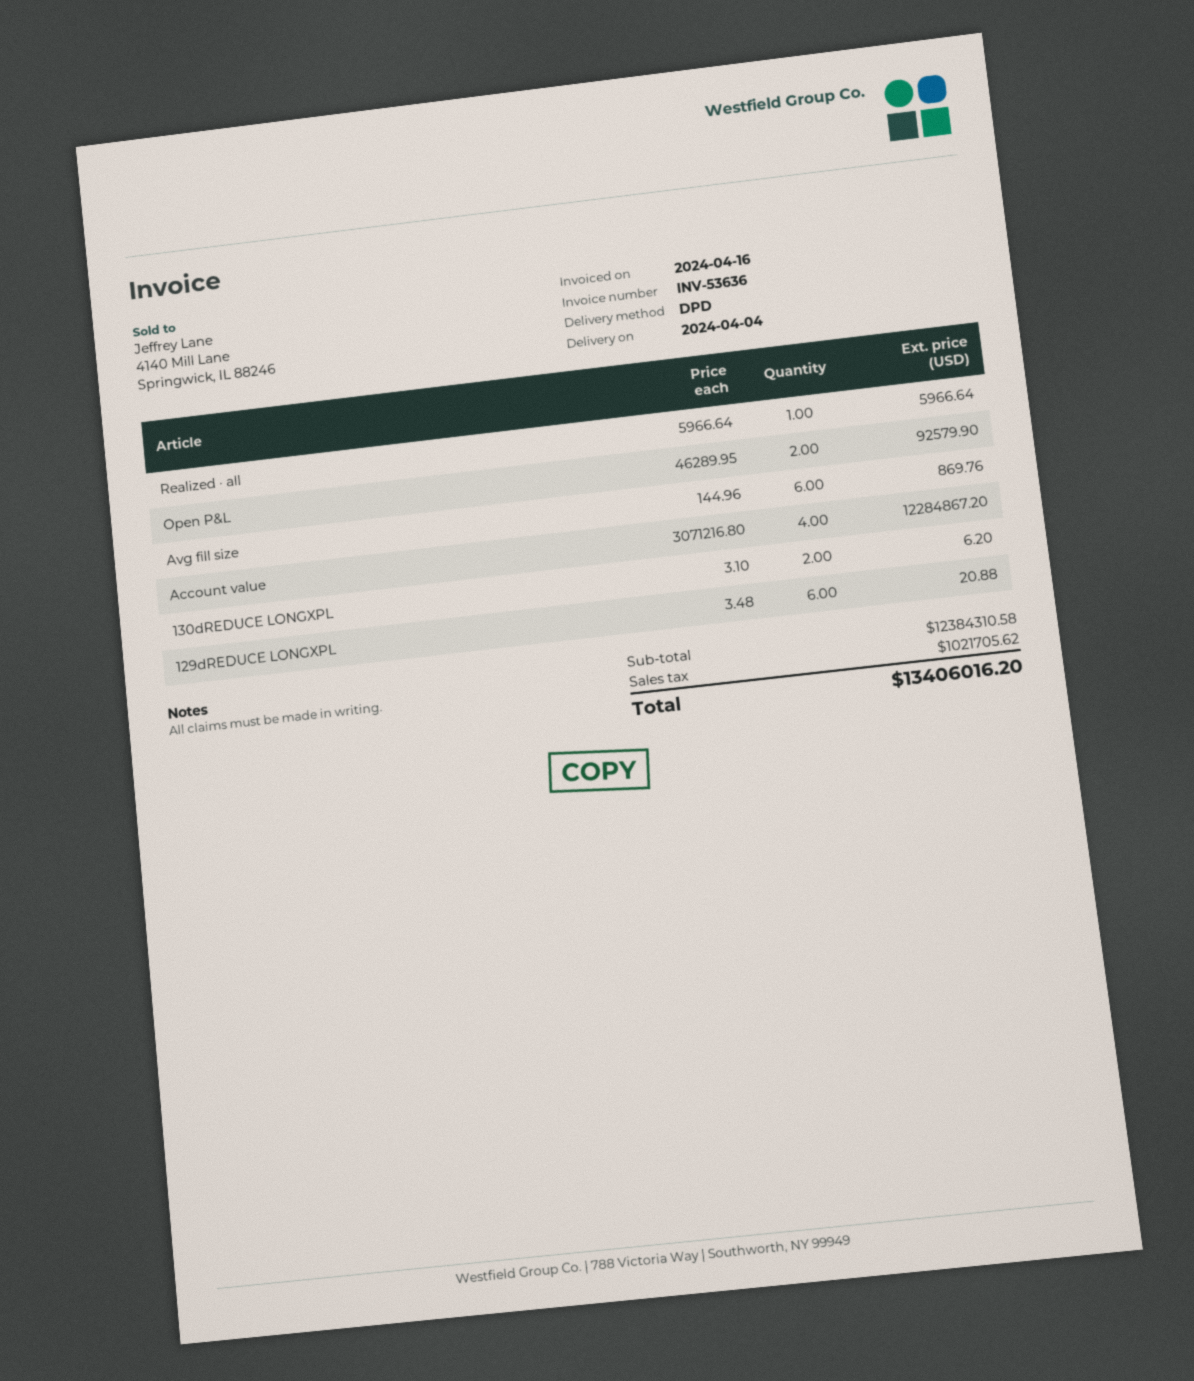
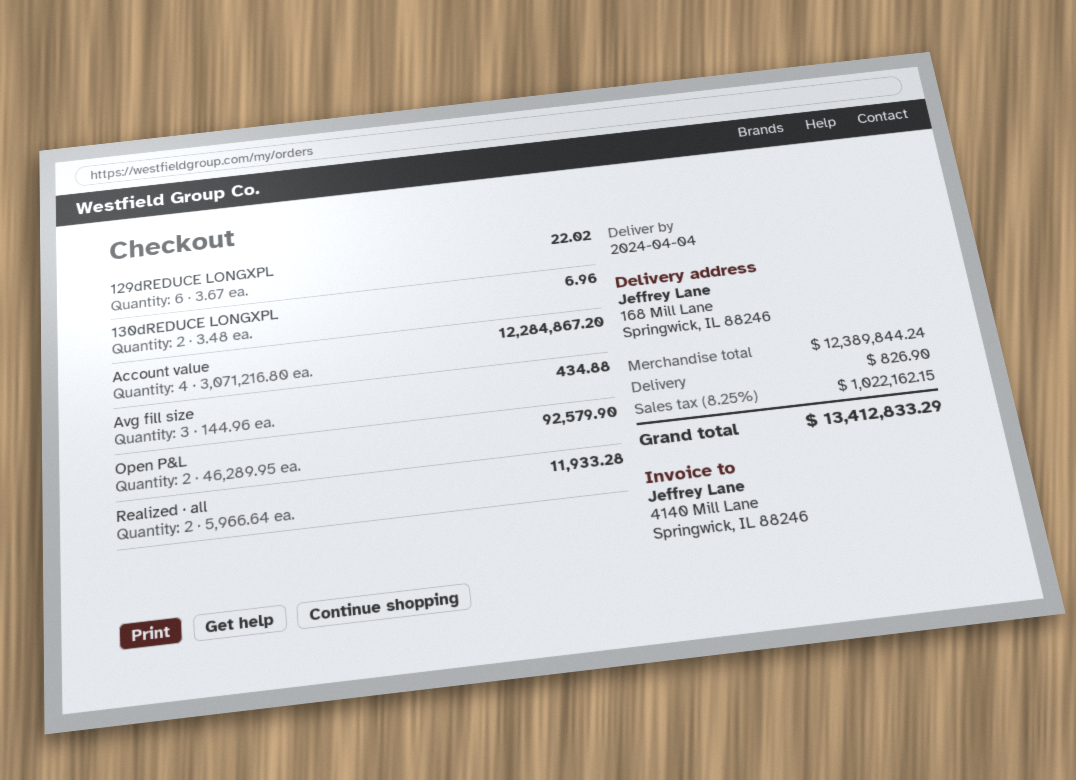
Realized · all: 1 x 5966.64 = 5966.64 -> 2 x 5966.64 = 11933.28
Avg fill size: 6 x 144.96 = 869.76 -> 3 x 144.96 = 434.88
130dREDUCE LONGXPL: 2 x 3.10 = 6.20 -> 2 x 3.48 = 6.96
129dREDUCE LONGXPL: 6 x 3.48 = 20.88 -> 6 x 3.67 = 22.02
subtotal: 12384310.58 -> 12389844.24
shipping: none -> 826.90
tax: 1021705.62 -> 1022162.15
total: 13406016.20 -> 13412833.29

